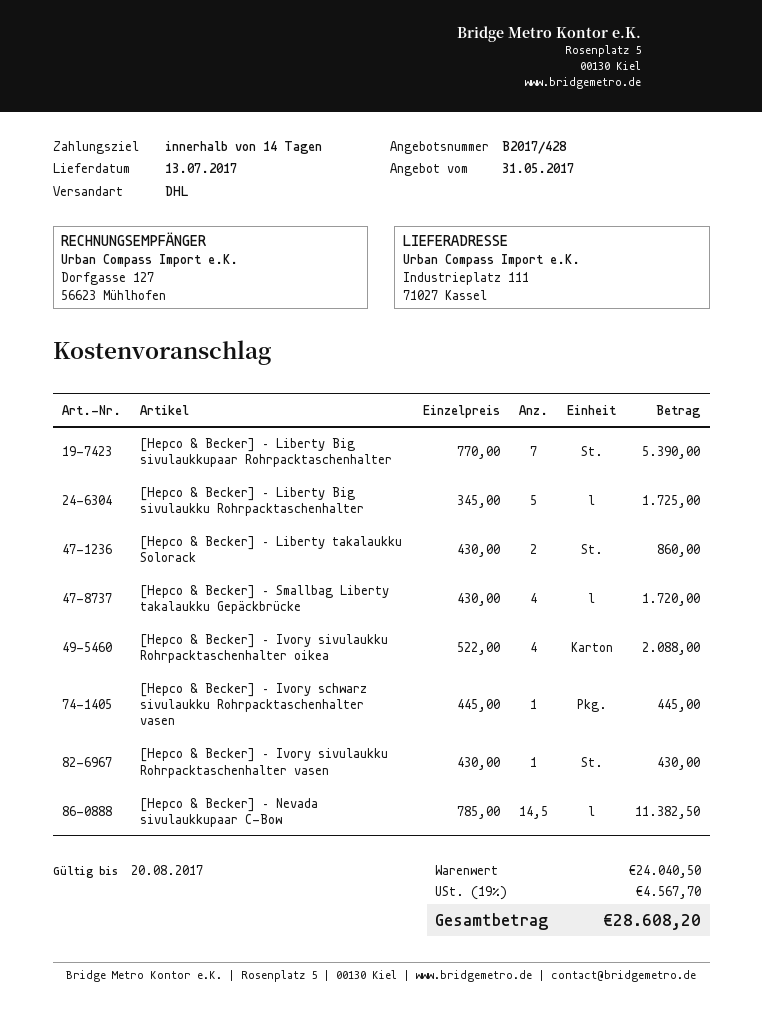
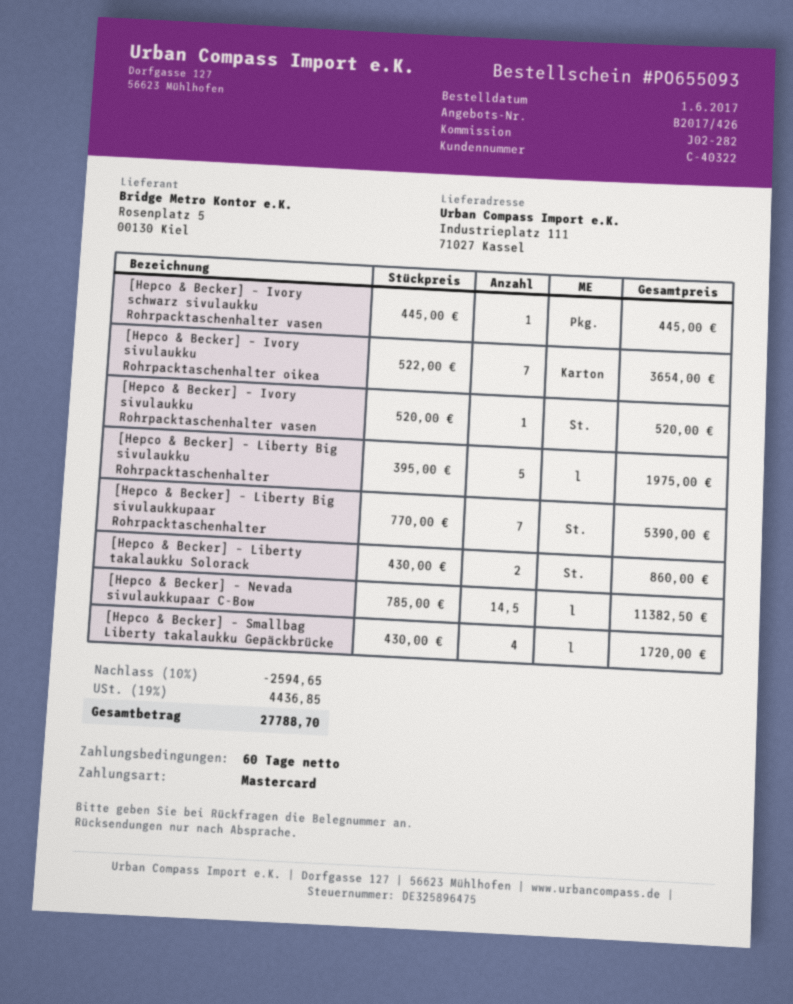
quote number: B2017/428 -> B2017/426
payment terms: 14 days -> 60 days
[Hepco & Becker] – Liberty Big sivulaukku Rohrpacktaschenhalter: 5 x 345.00 = 1725.00 -> 5 x 395.00 = 1975.00
[Hepco & Becker] – Ivory sivulaukku Rohrpacktaschenhalter oikea: 4 x 522.00 = 2088.00 -> 7 x 522.00 = 3654.00
[Hepco & Becker] – Ivory sivulaukku Rohrpacktaschenhalter vasen: 1 x 430.00 = 430.00 -> 1 x 520.00 = 520.00
discount: none -> 10% = 2594.65
tax: 19% = 4567.70 -> 19% = 4436.85
total: 28608.20 -> 27788.70

